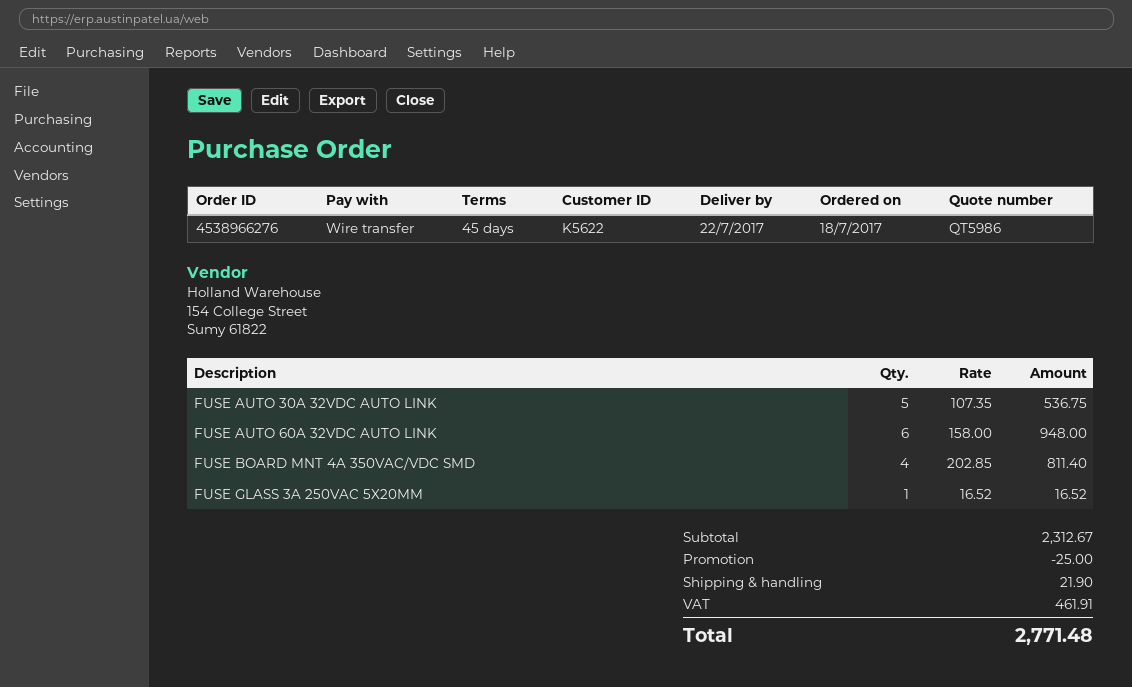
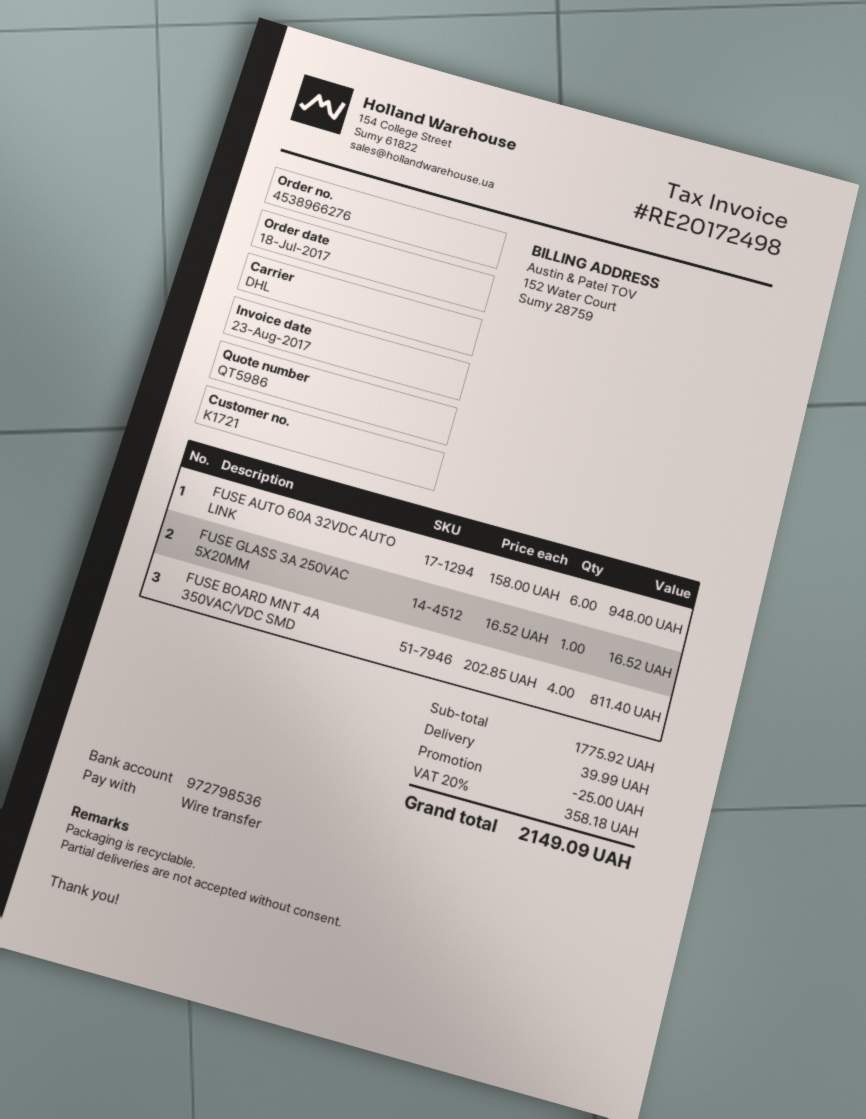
customer number: K5622 -> K1721
FUSE AUTO 30A 32VDC AUTO LINK: 5 x 107.35 = 536.75 -> none
subtotal: 2312.67 -> 1775.92
shipping: 21.90 -> 39.99
tax: 461.91 -> 358.18
total: 2771.48 -> 2149.09

